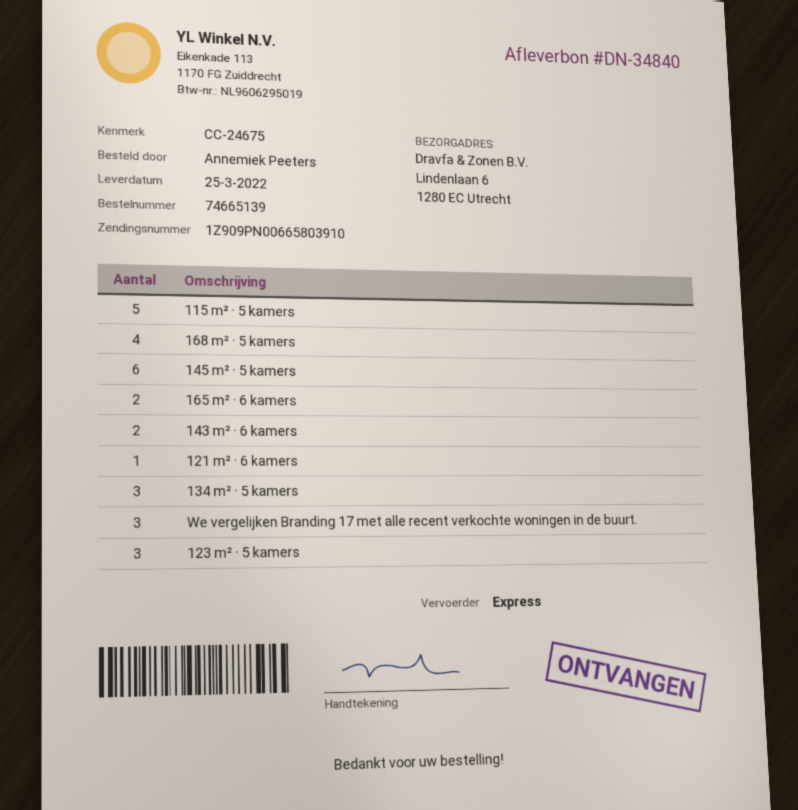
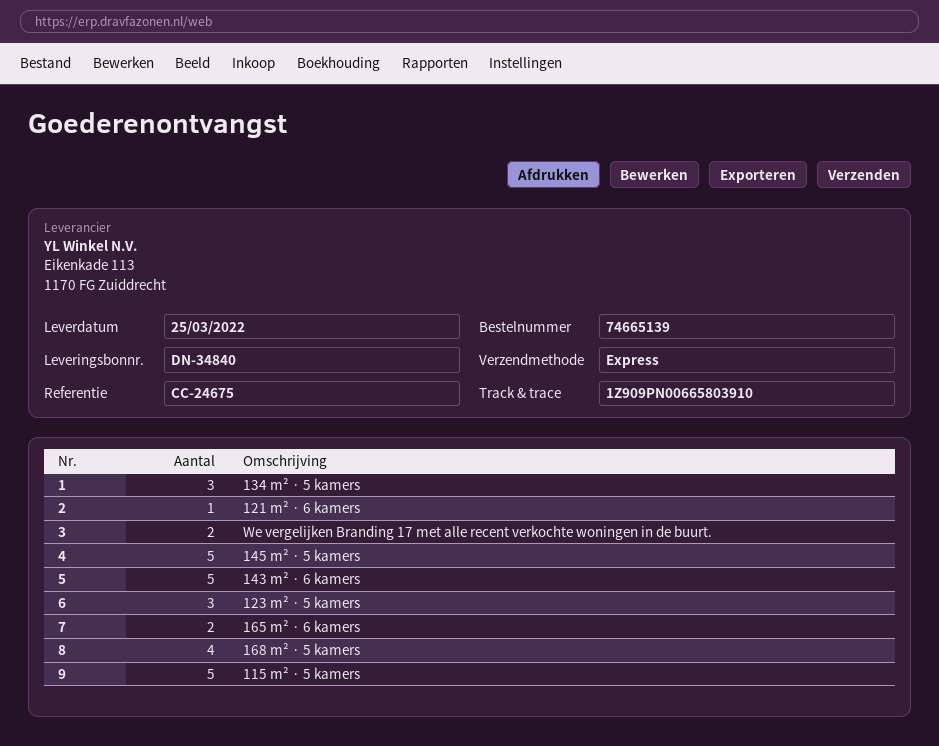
145 m² · 5 kamers: 6 -> 5
143 m² · 6 kamers: 2 -> 5
We vergelijken Branding 17 met alle recent verkochte woningen in de buurt.: 3 -> 2

